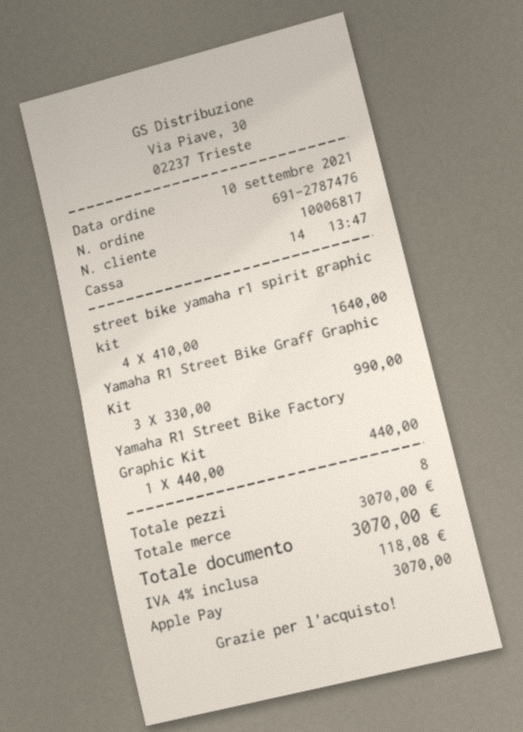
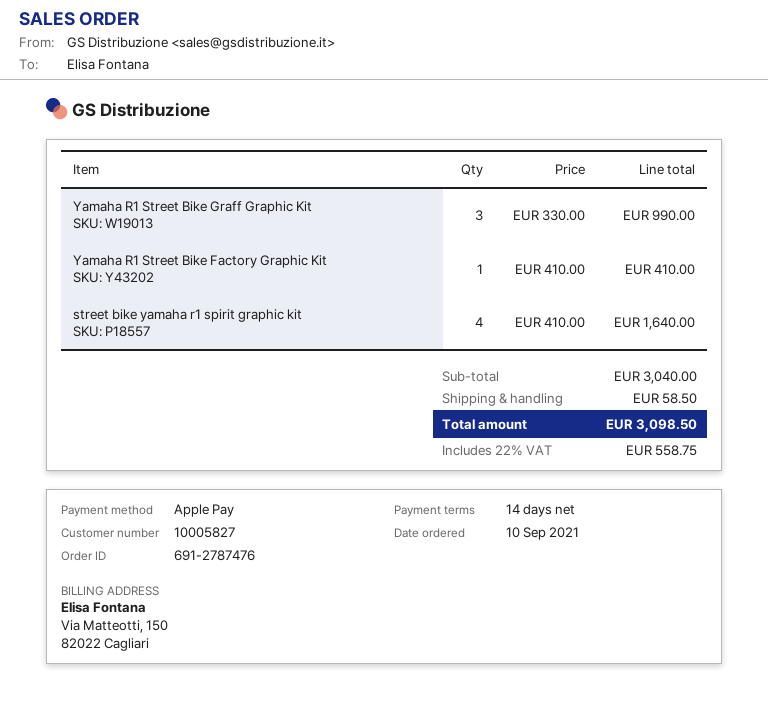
customer number: 10006817 -> 10005827
Yamaha R1 Street Bike Factory Graphic Kit: 1 x 440.00 = 440.00 -> 1 x 410.00 = 410.00
subtotal: 3070.00 -> 3040.00
shipping: none -> 58.50
tax: 4% = 118.08 -> 22% = 558.75
total: 3070.00 -> 3098.50

